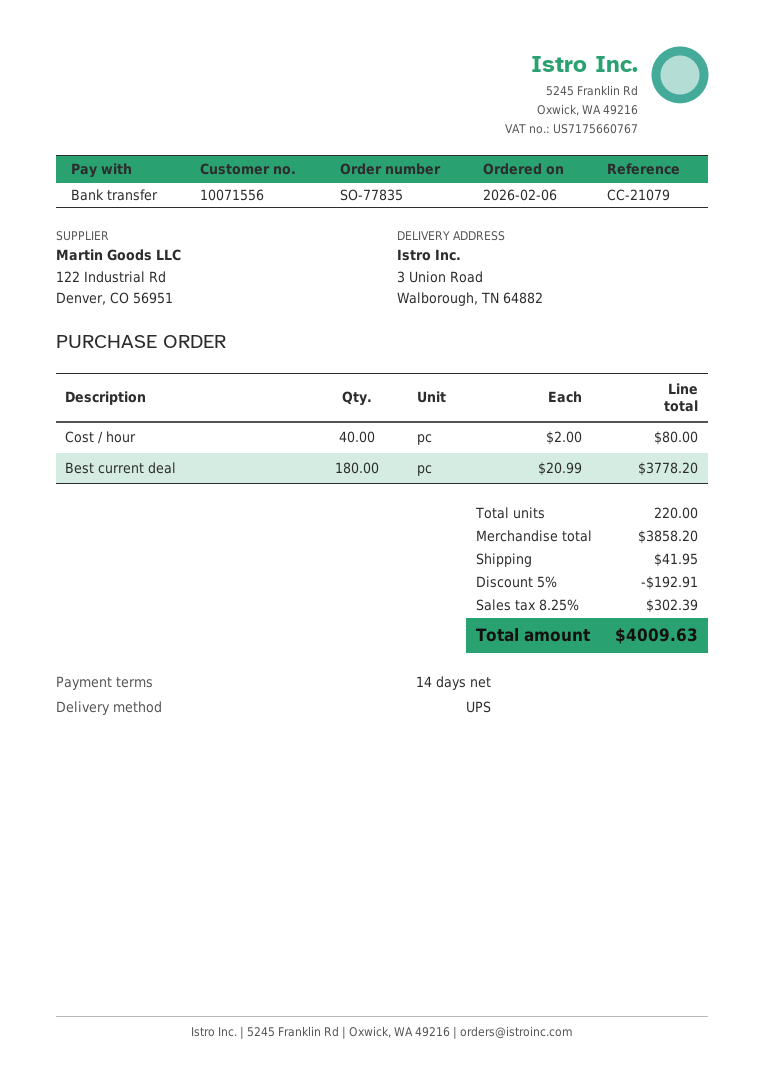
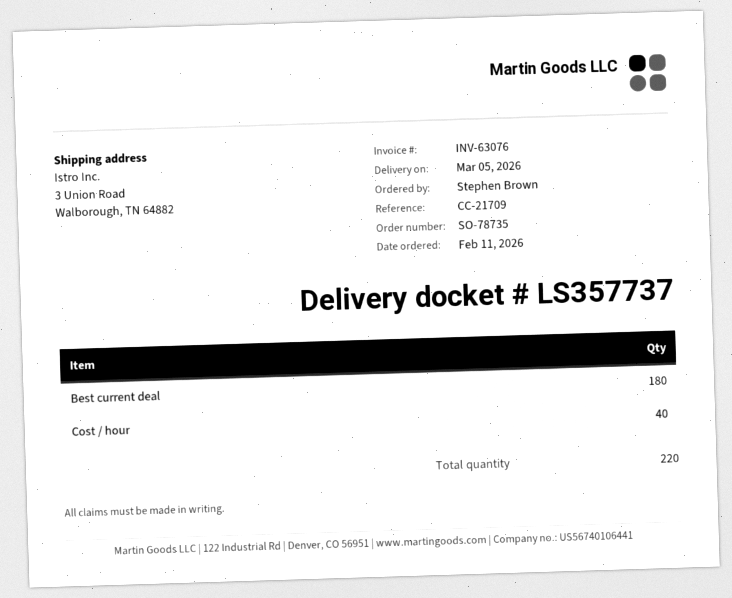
order number: SO-77835 -> SO-78735
order date: 2026-02-06 -> 2026-02-11
reference: CC-21079 -> CC-21709

